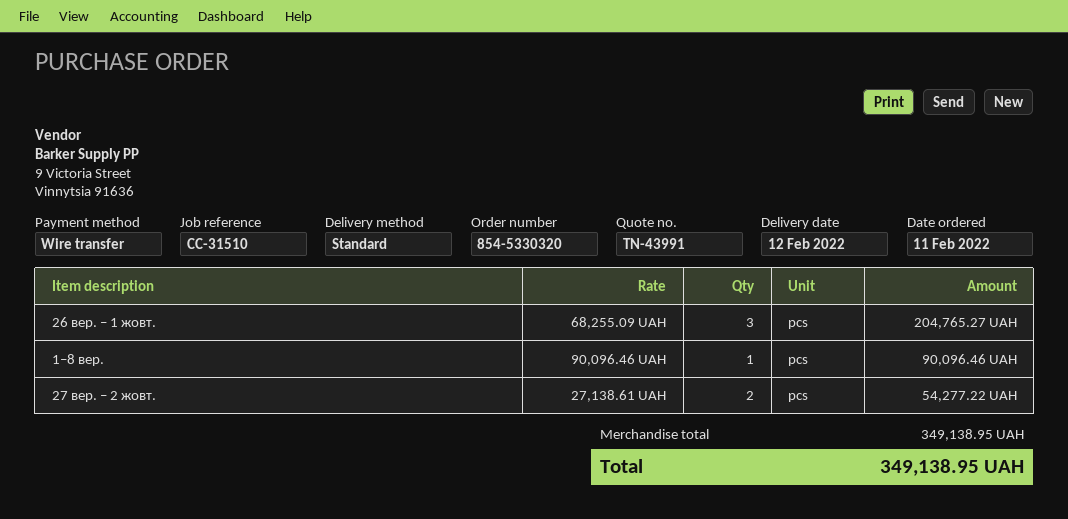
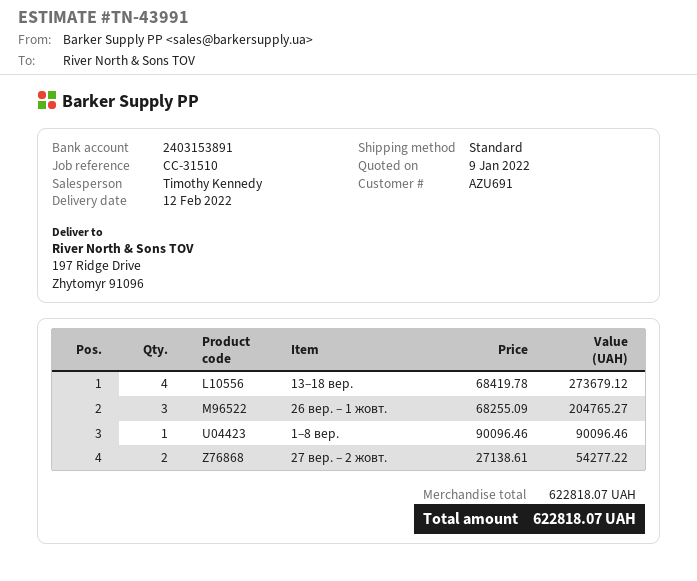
13–18 вер.: none -> 4 x 68419.78 = 273679.12
subtotal: 349138.95 -> 622818.07
total: 349138.95 -> 622818.07

